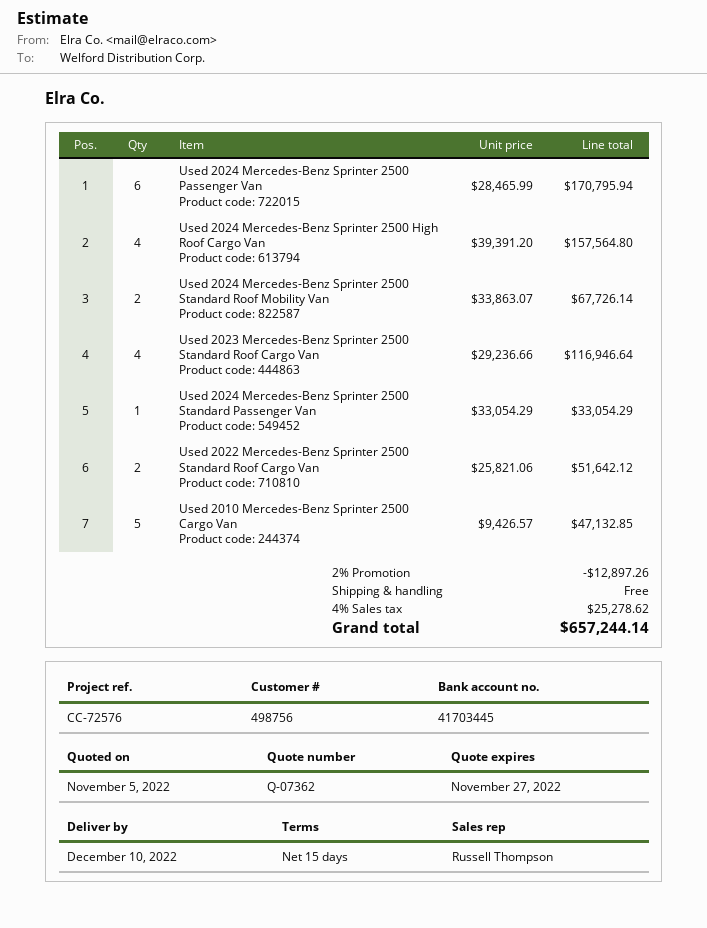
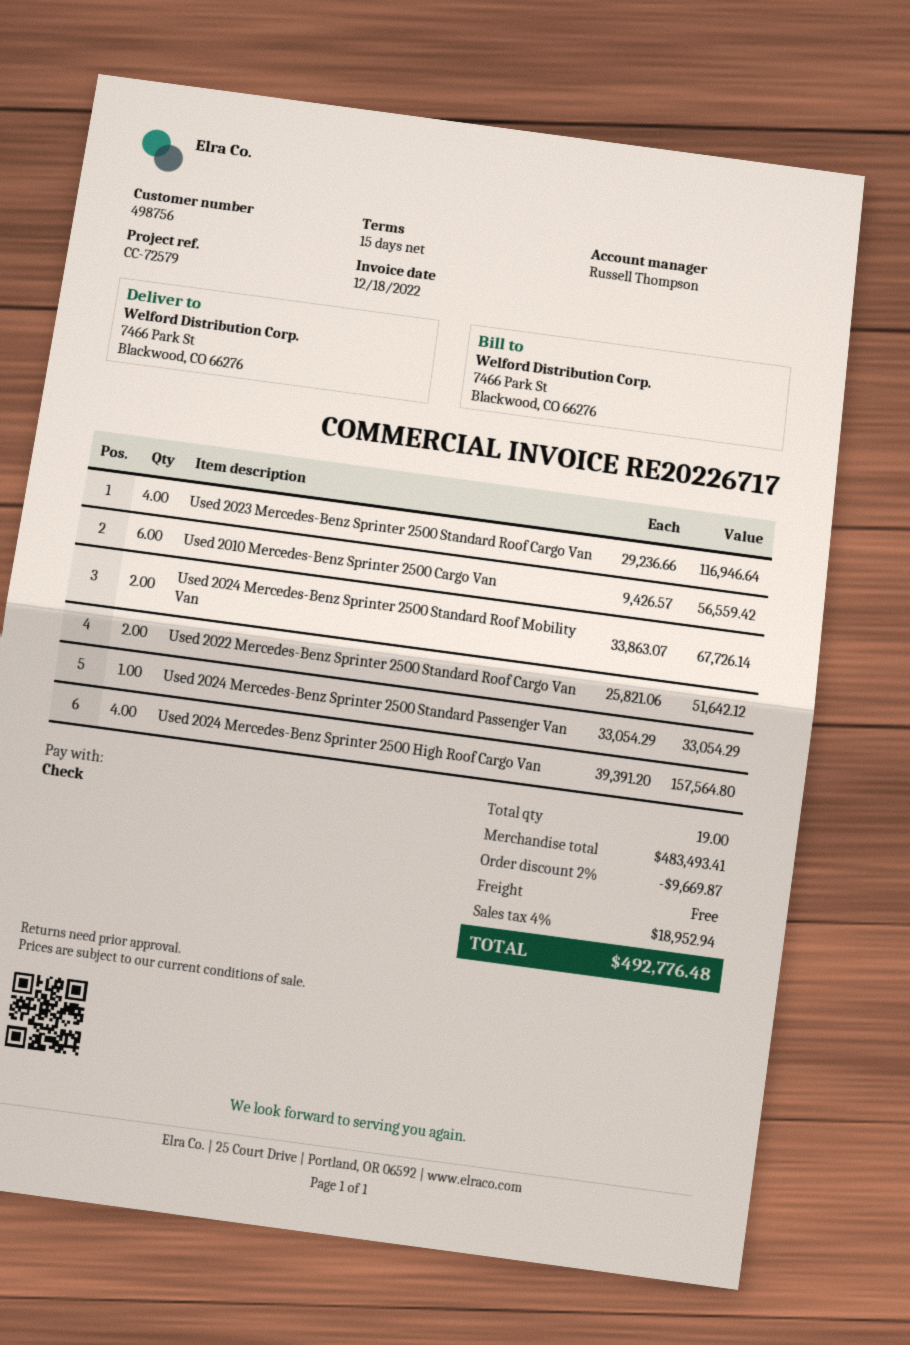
reference: CC-72576 -> CC-72579
Used 2024 Mercedes-Benz Sprinter 2500 Passenger Van: 6 x 28465.99 = 170795.94 -> none
Used 2010 Mercedes-Benz Sprinter 2500 Cargo Van: 5 x 9426.57 = 47132.85 -> 6 x 9426.57 = 56559.42
discount: 2% = 12897.26 -> 2% = 9669.87
tax: 4% = 25278.62 -> 4% = 18952.94
total: 657244.14 -> 492776.48

